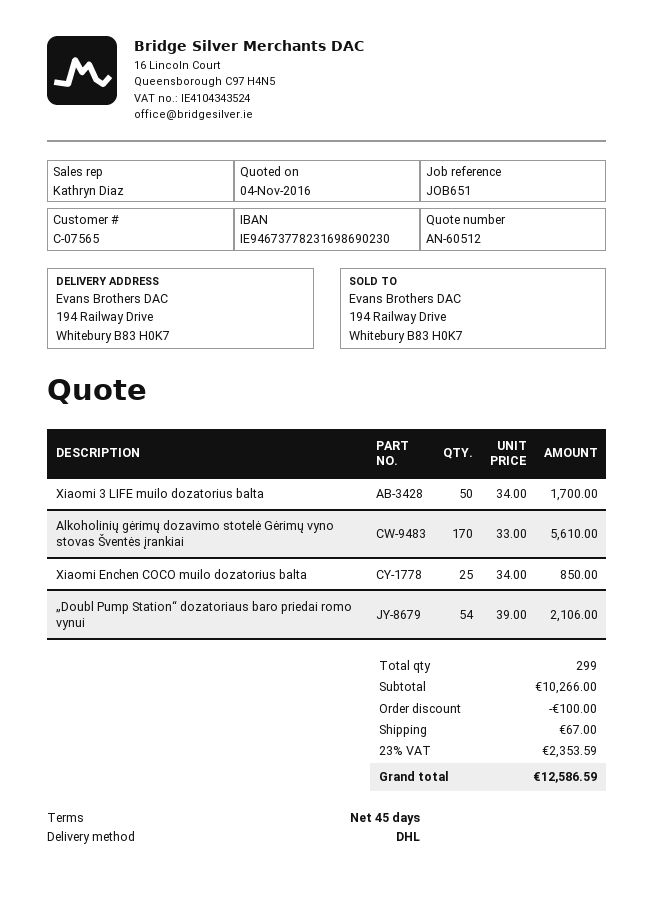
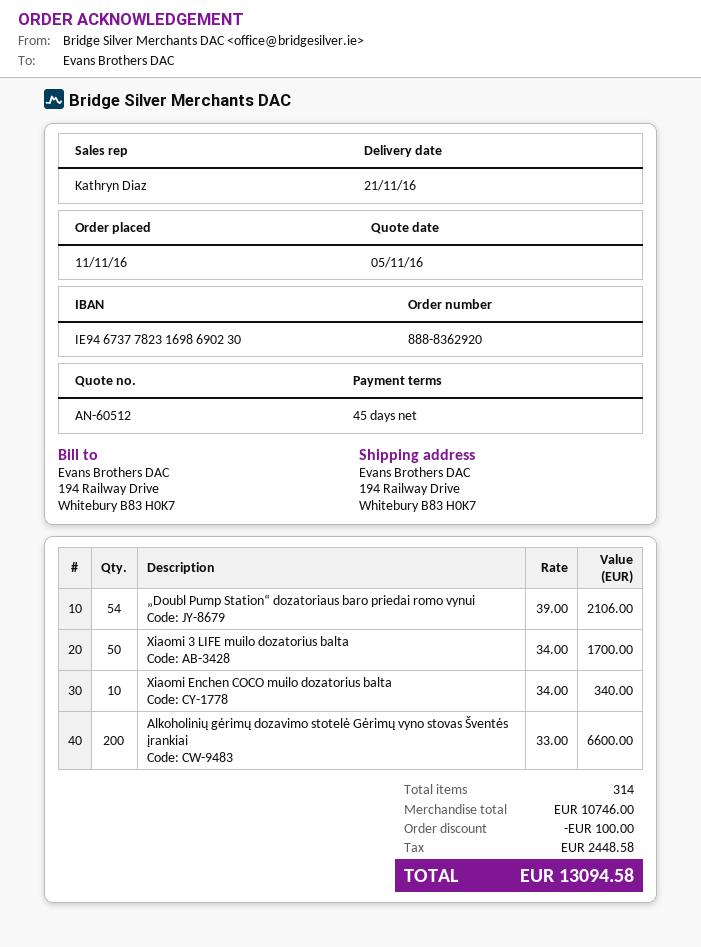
quote date: 2016-11-04 -> 2016-11-05
Alkoholinių gėrimų dozavimo stotelė Gėrimų vyno stovas Šventės įrankiai: 170 x 33.00 = 5610.00 -> 200 x 33.00 = 6600.00
Xiaomi Enchen COCO muilo dozatorius balta: 25 x 34.00 = 850.00 -> 10 x 34.00 = 340.00
total quantity: 299 -> 314
subtotal: 10266.00 -> 10746.00
shipping: 67.00 -> none
tax: 2353.59 -> 2448.58
total: 12586.59 -> 13094.58

